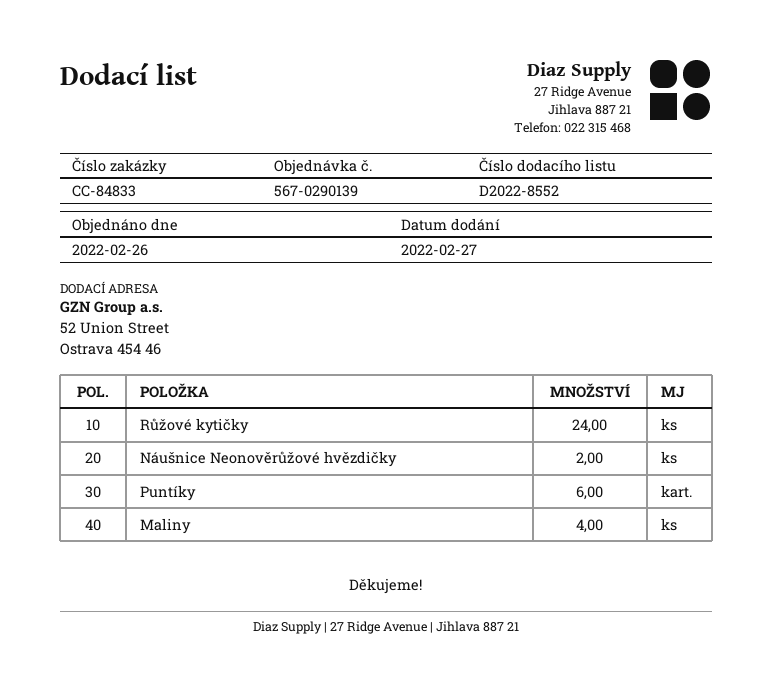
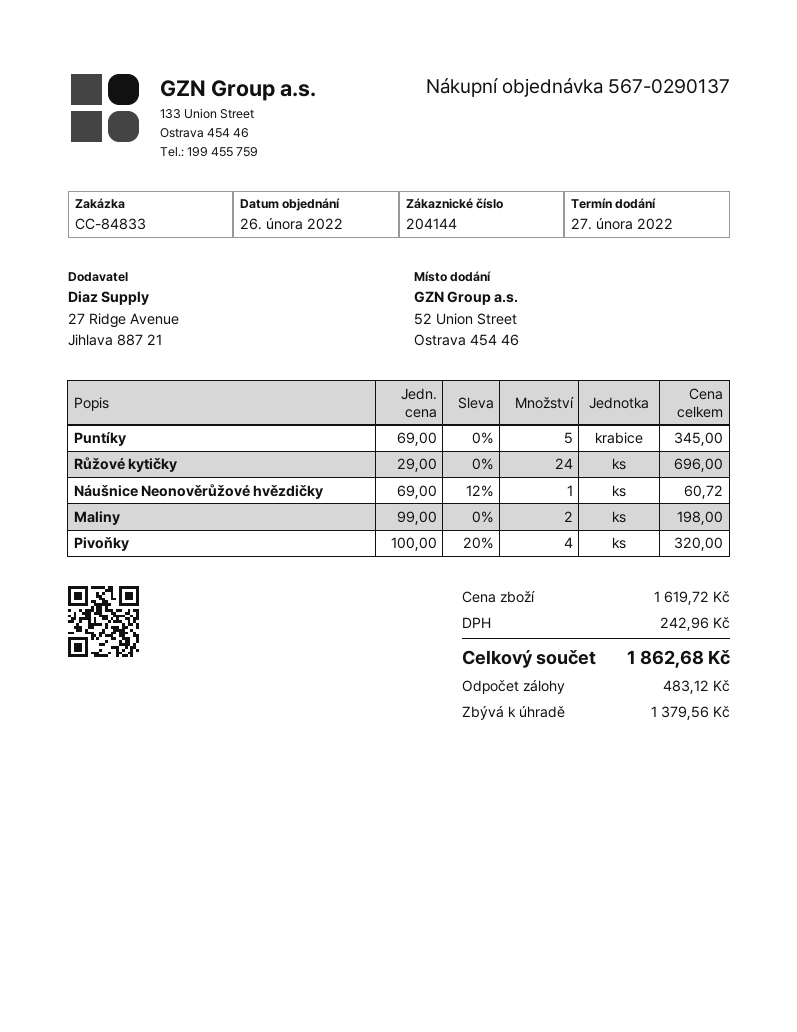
order number: 567-0290139 -> 567-0290137
Náušnice Neonověrůžové hvězdičky: 2 -> 1
Puntíky: 6 -> 5
Maliny: 4 -> 2
Pivoňky: none -> 4

